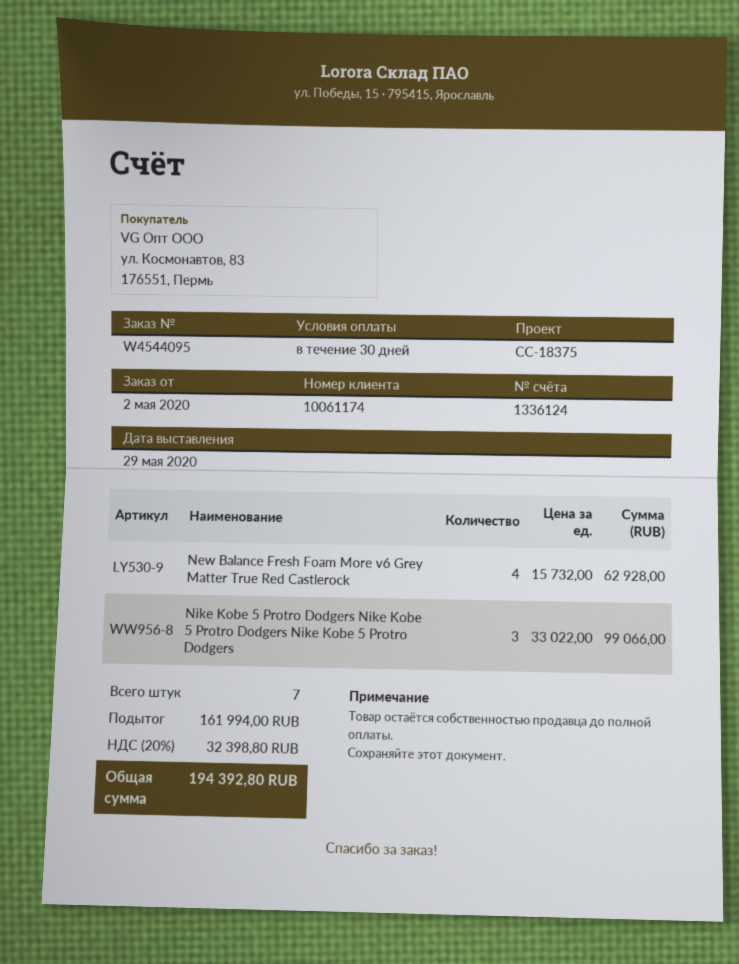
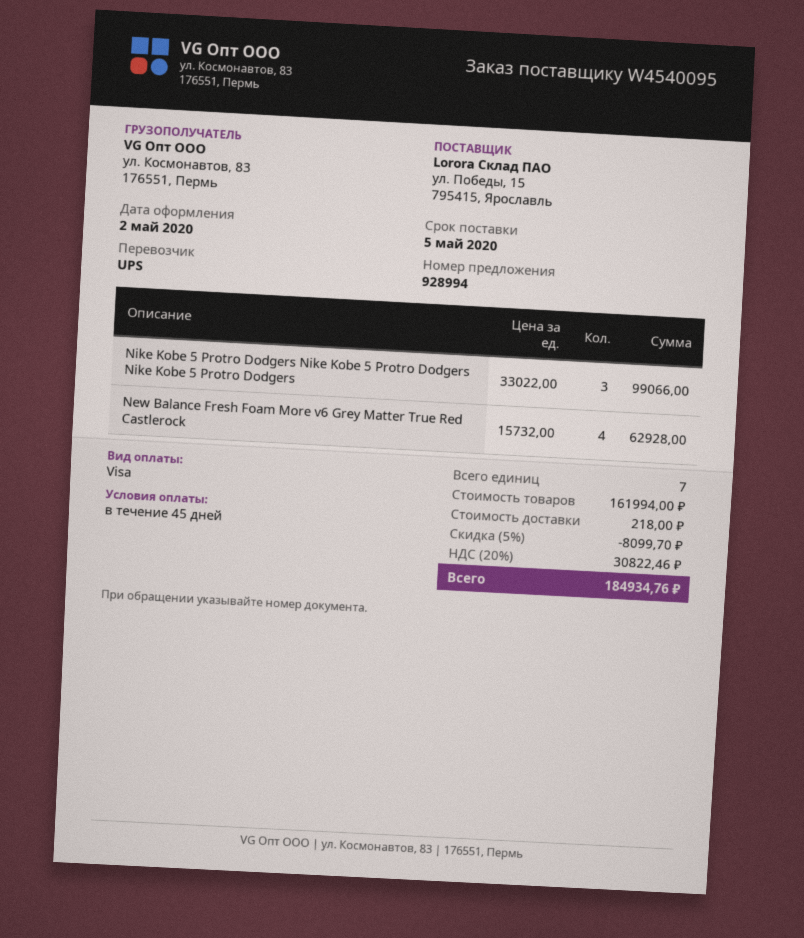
order number: W4544095 -> W4540095
payment terms: 30 days -> 45 days
discount: none -> 5% = 8099.70
shipping: none -> 218.00
tax: 20% = 32398.80 -> 20% = 30822.46
total: 194392.80 -> 184934.76

